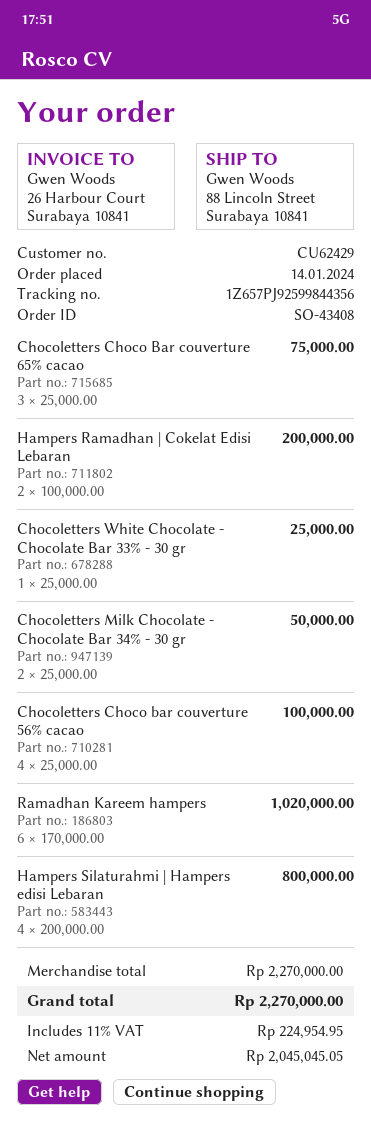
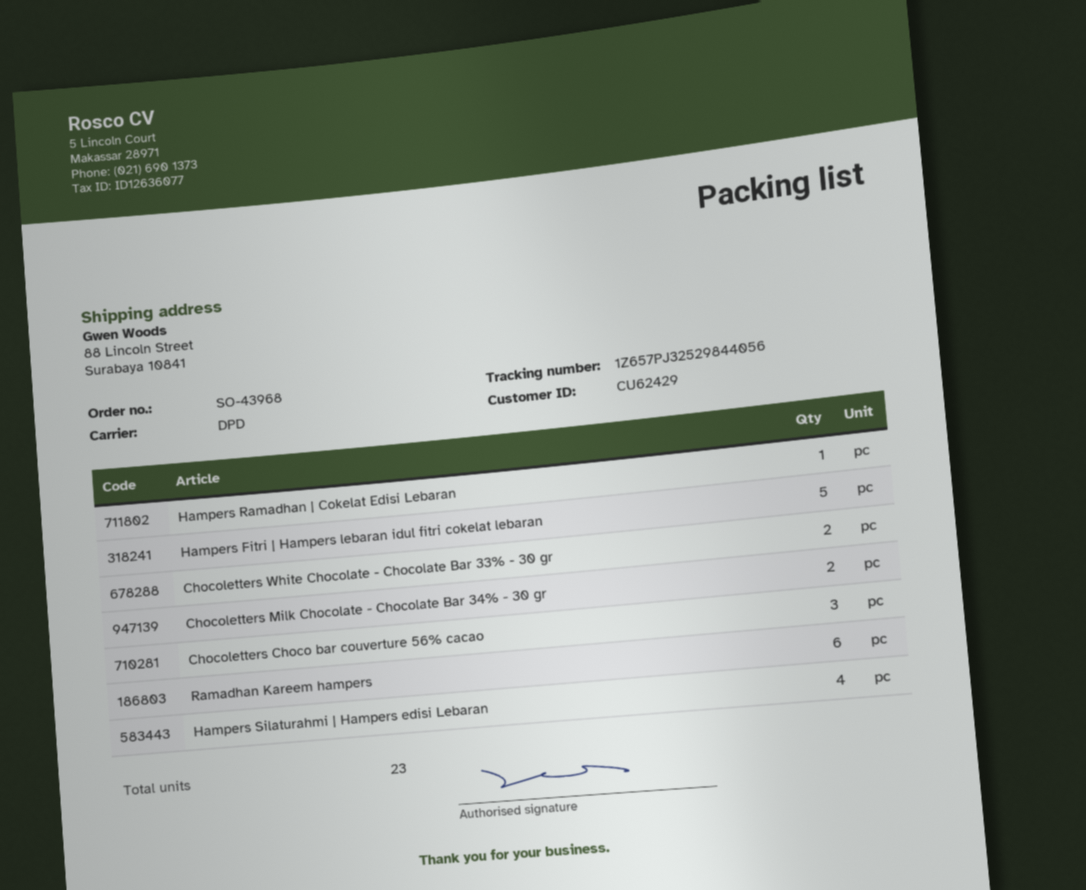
order number: SO-43408 -> SO-43968
tracking number: 1Z657PJ92599844356 -> 1Z657PJ32529844056
Chocoletters Choco Bar couverture 65% cacao: 3 -> none
Hampers Ramadhan | Cokelat Edisi Lebaran: 2 -> 1
Chocoletters White Chocolate - Chocolate Bar 33% - 30 gr: 1 -> 2
Chocoletters Choco bar couverture 56% cacao: 4 -> 3
Hampers Fitri | Hampers lebaran idul fitri cokelat lebaran: none -> 5

